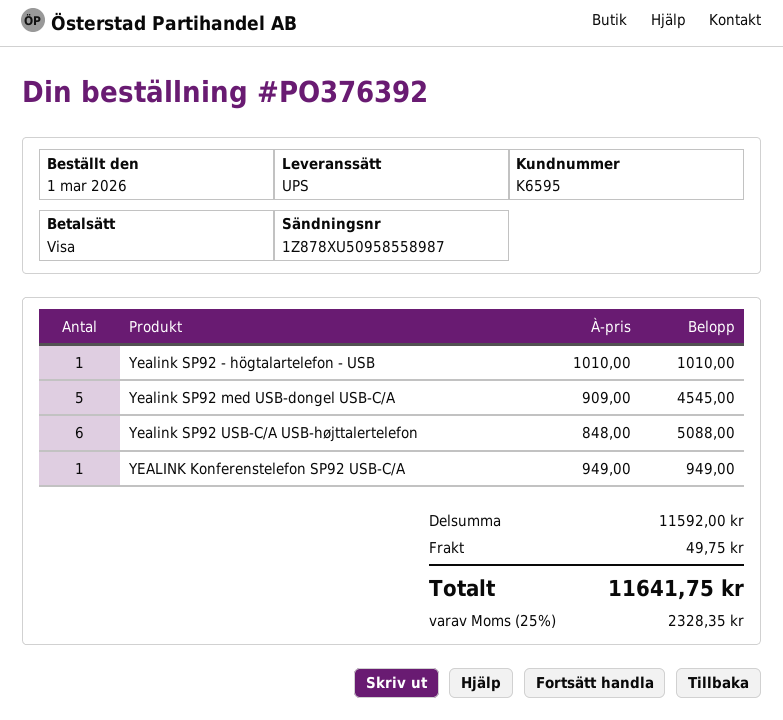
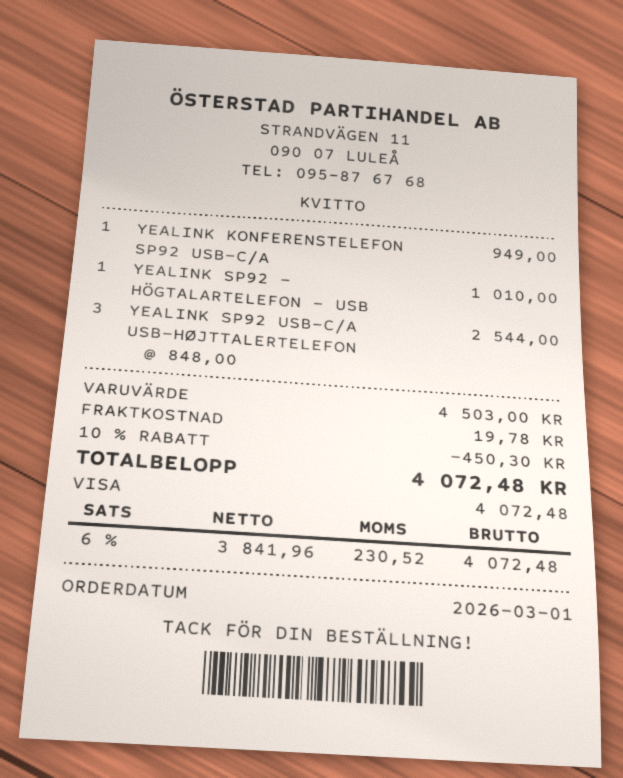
Yealink SP92 med USB-dongel USB-C/A: 5 x 909.00 = 4545.00 -> none
Yealink SP92 USB-C/A USB-højttalertelefon: 6 x 848.00 = 5088.00 -> 3 x 848.00 = 2544.00
subtotal: 11592.00 -> 4503.00
discount: none -> 10% = 450.30
shipping: 49.75 -> 19.78
tax: 25% = 2328.35 -> 6% = 230.52
total: 11641.75 -> 4072.48

